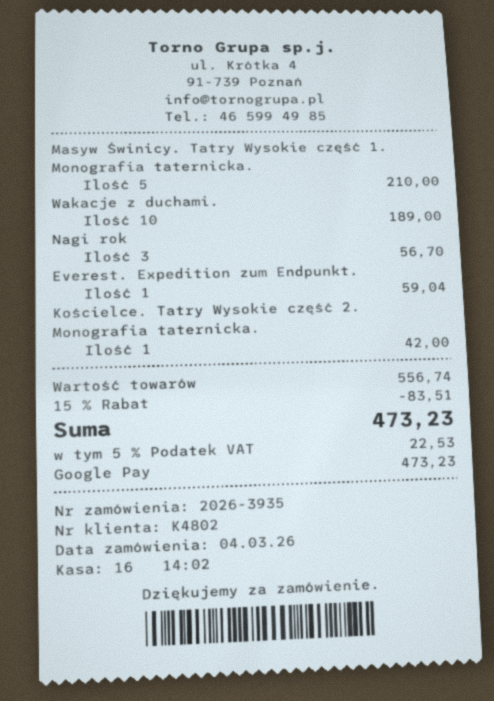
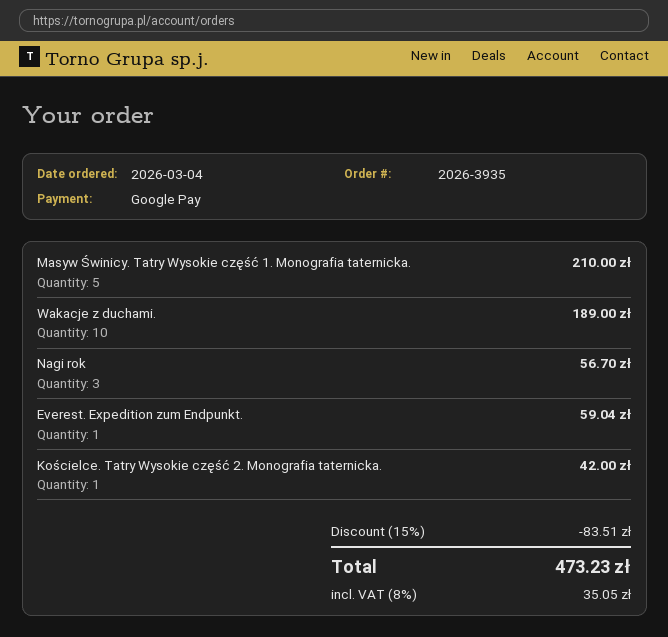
tax: 5% = 22.53 -> 8% = 35.05

